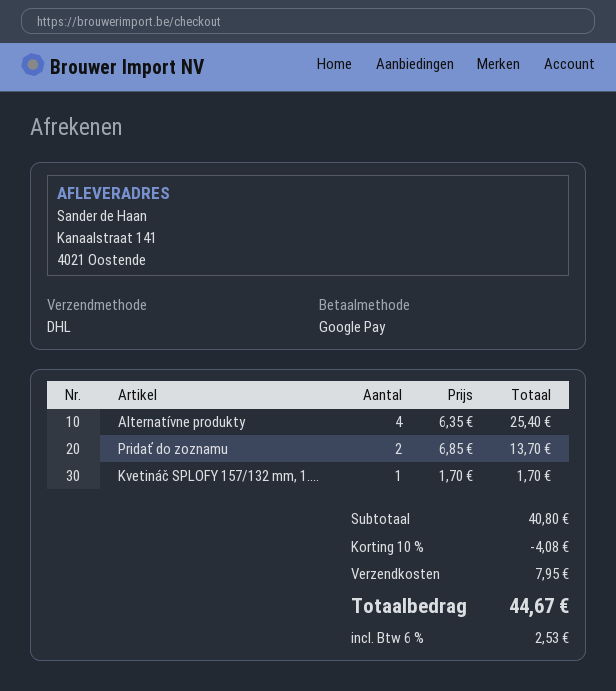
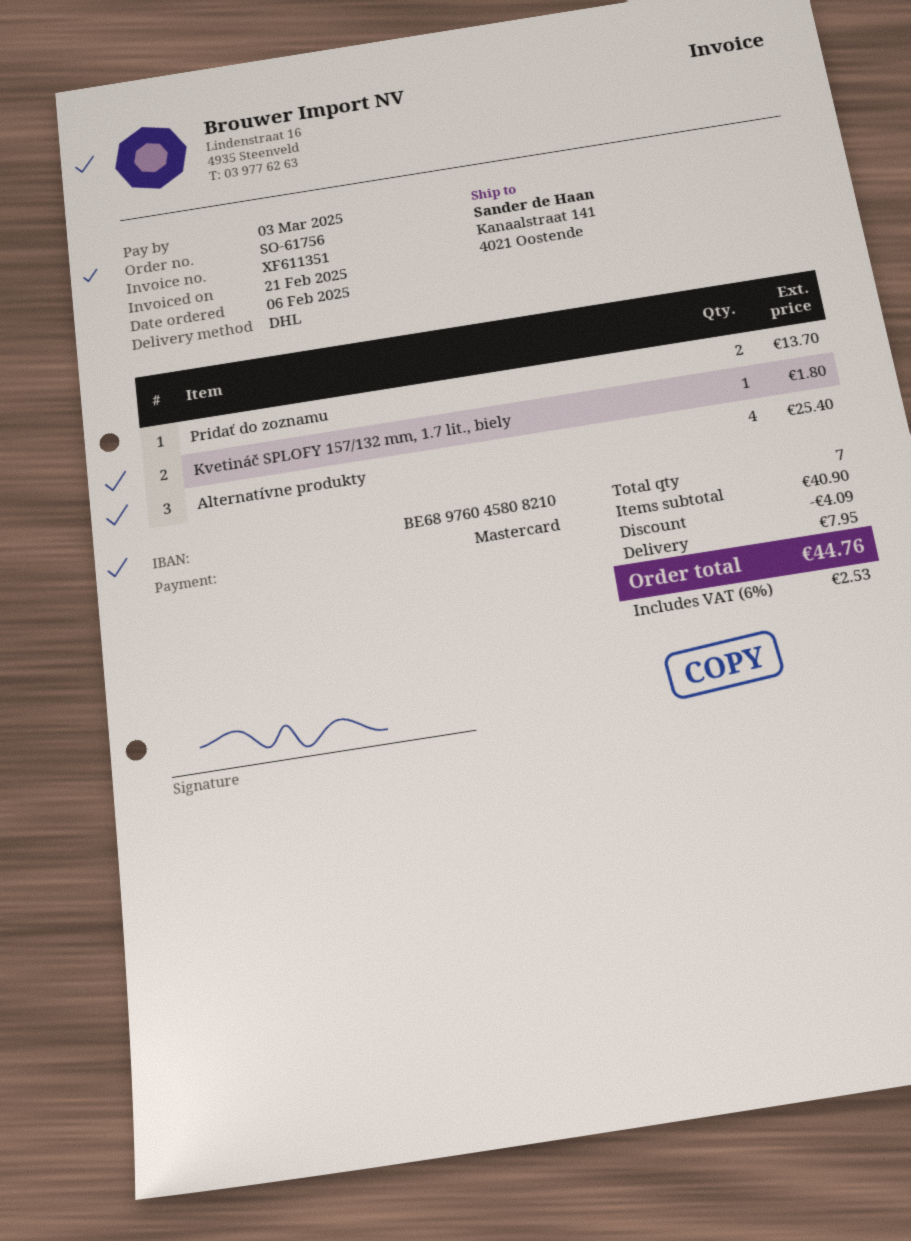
payment method: Google Pay -> Mastercard
Kvetináč SPLOFY 157/132 mm, 1....: 1 for 1.70 -> 1 for 1.80
subtotal: 40.80 -> 40.90
discount: 4.08 -> 4.09
total: 44.67 -> 44.76

